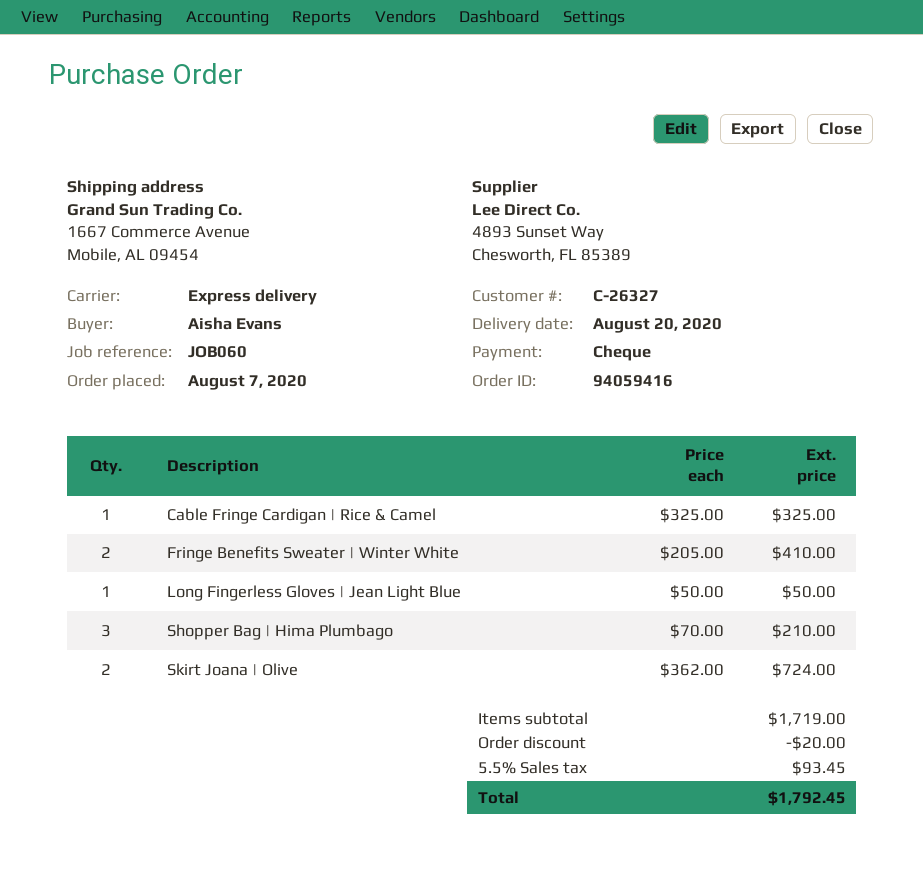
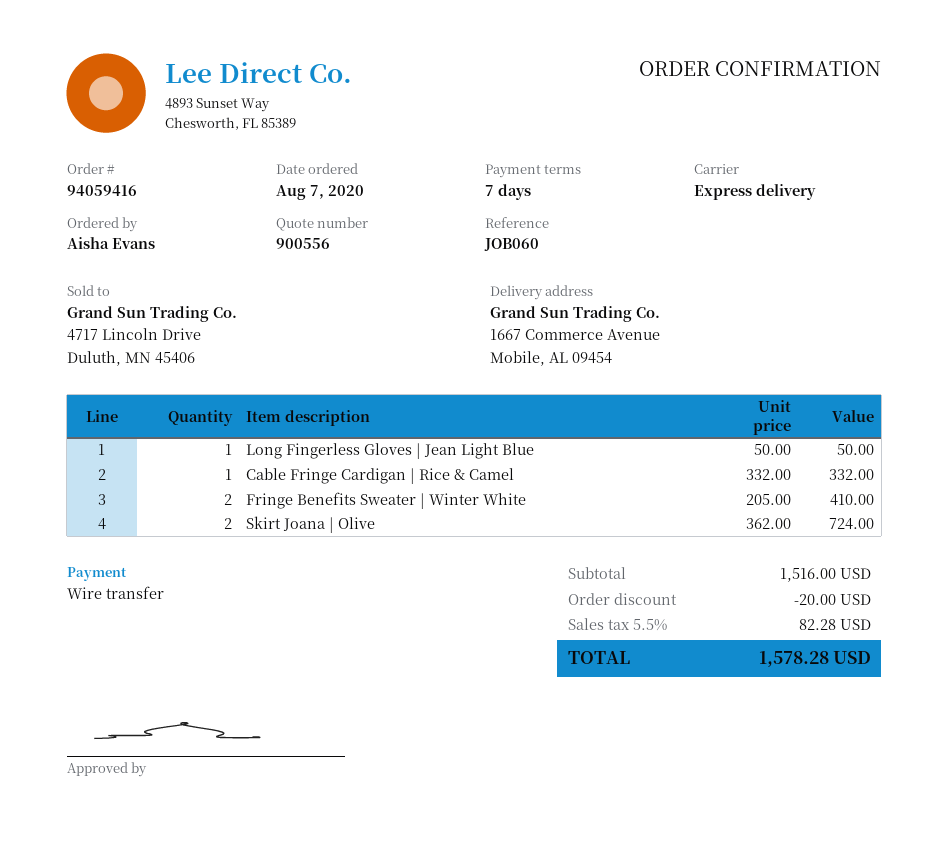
payment method: cheque -> bank transfer
Cable Fringe Cardigan | Rice & Camel: 1 x 325.00 = 325.00 -> 1 x 332.00 = 332.00
Shopper Bag | Hima Plumbago: 3 x 70.00 = 210.00 -> none
subtotal: 1719.00 -> 1516.00
tax: 5.5% = 93.45 -> 5.5% = 82.28
total: 1792.45 -> 1578.28

